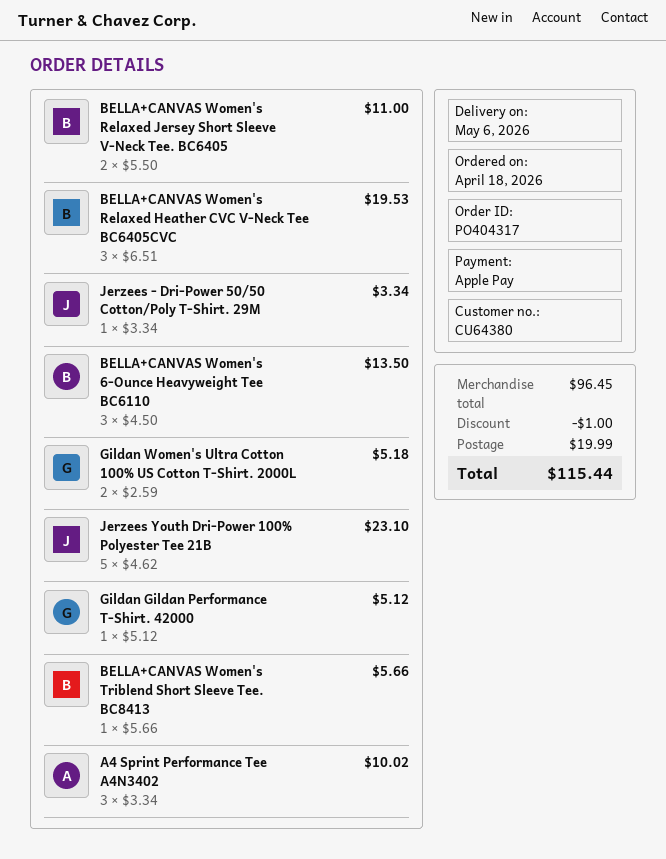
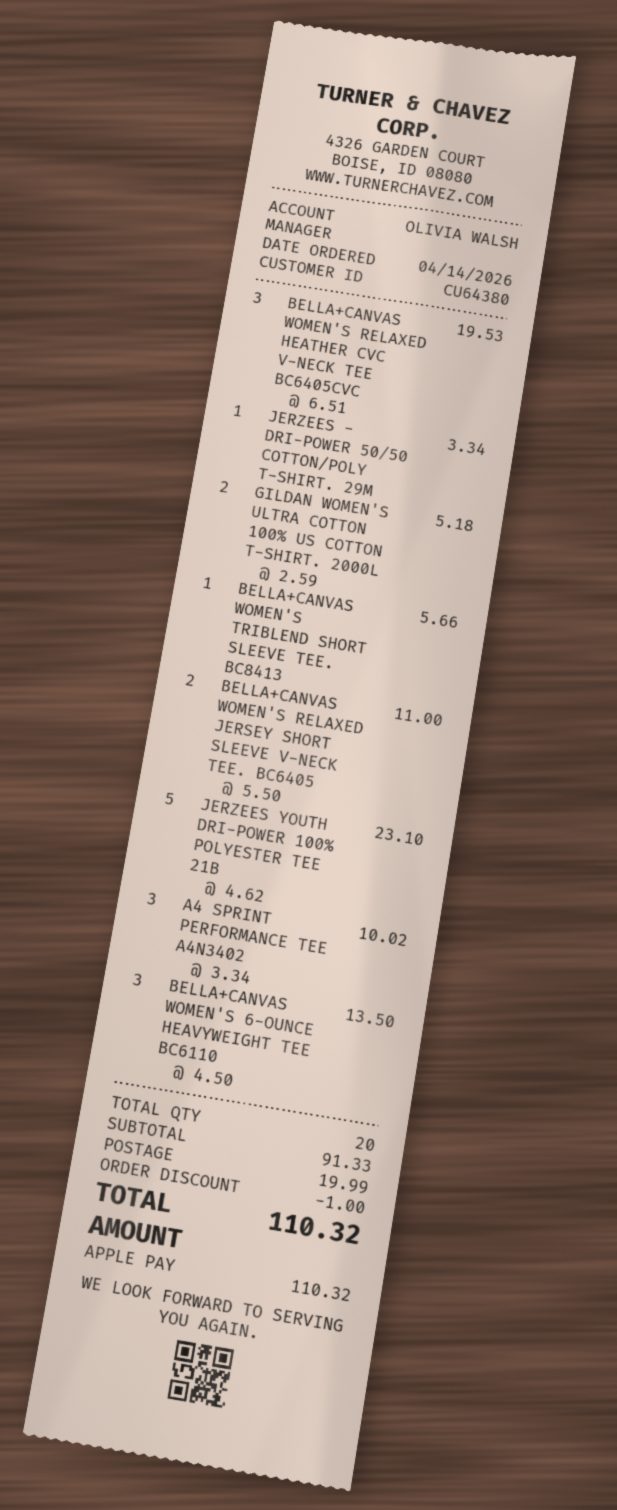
order date: 2026-04-18 -> 2026-04-14
Gildan Gildan Performance T-Shirt. 42000: 1 x 5.12 = 5.12 -> none
subtotal: 96.45 -> 91.33
total: 115.44 -> 110.32

